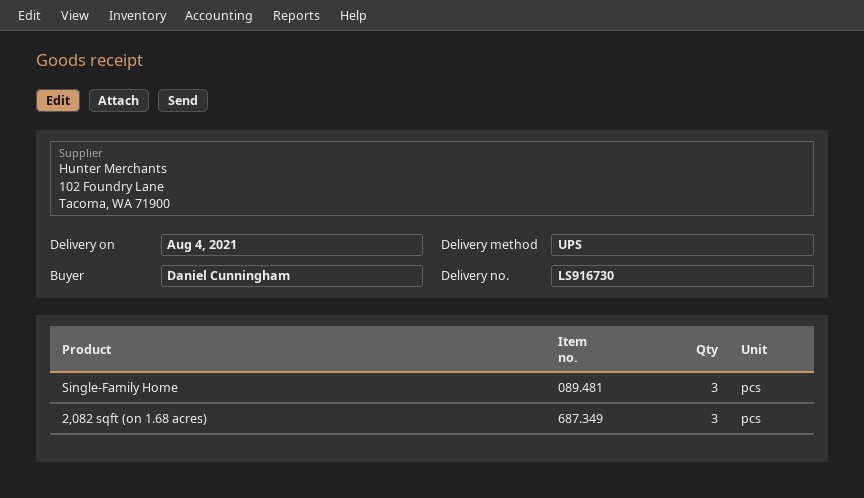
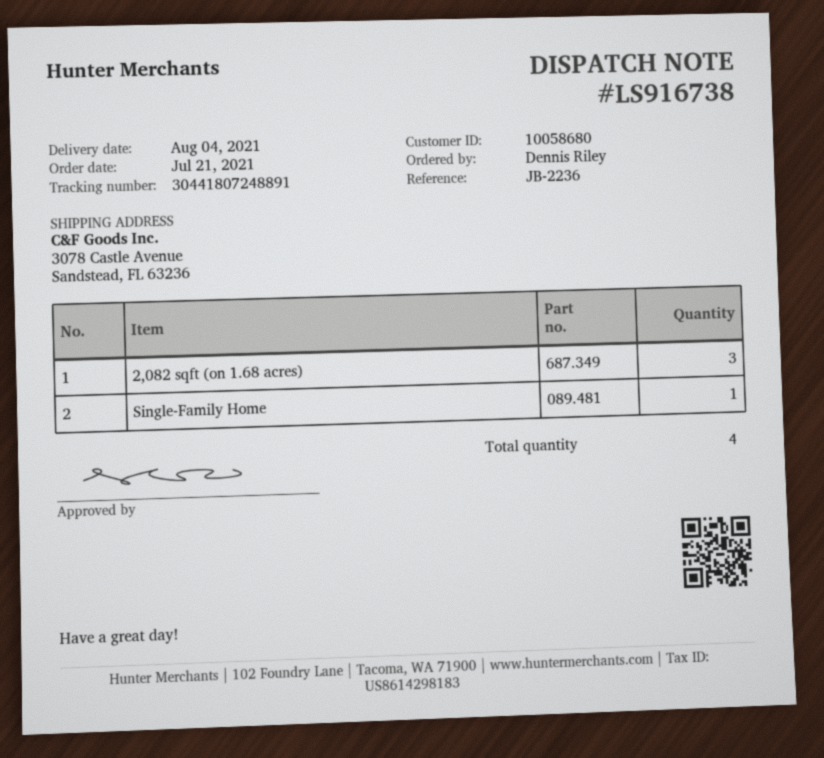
delivery note number: LS916730 -> LS916738
ordered by: Daniel Cunningham -> Dennis Riley
Single-Family Home: 3 -> 1

